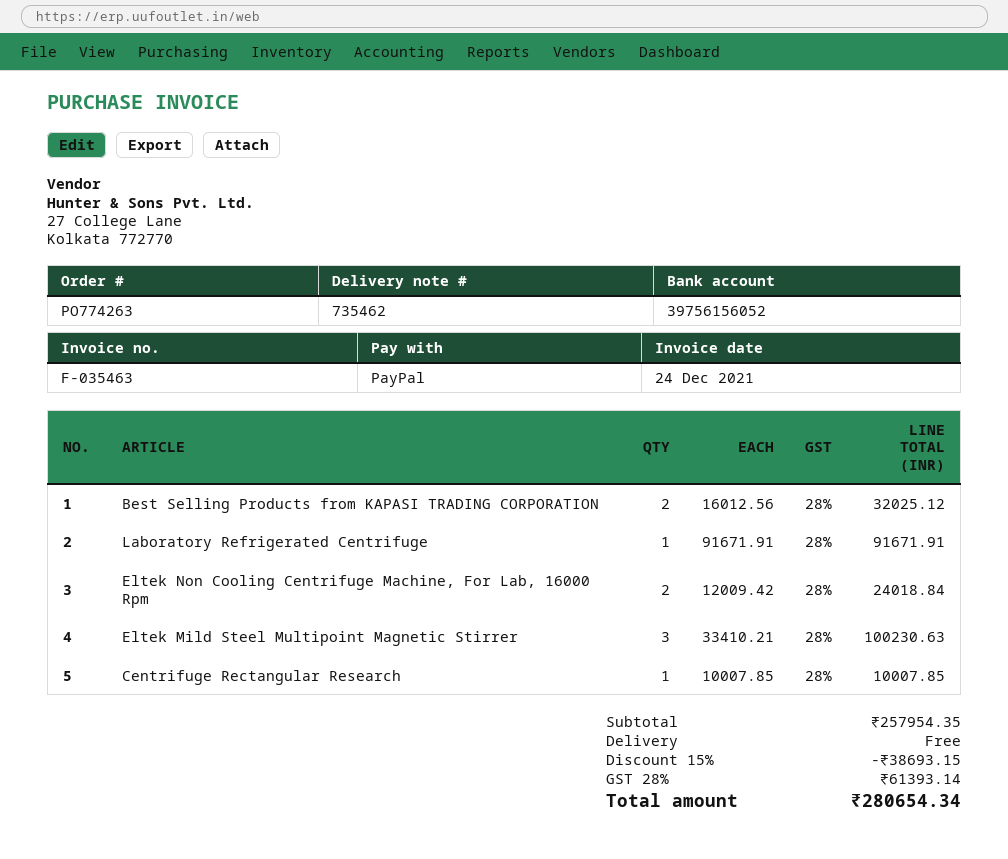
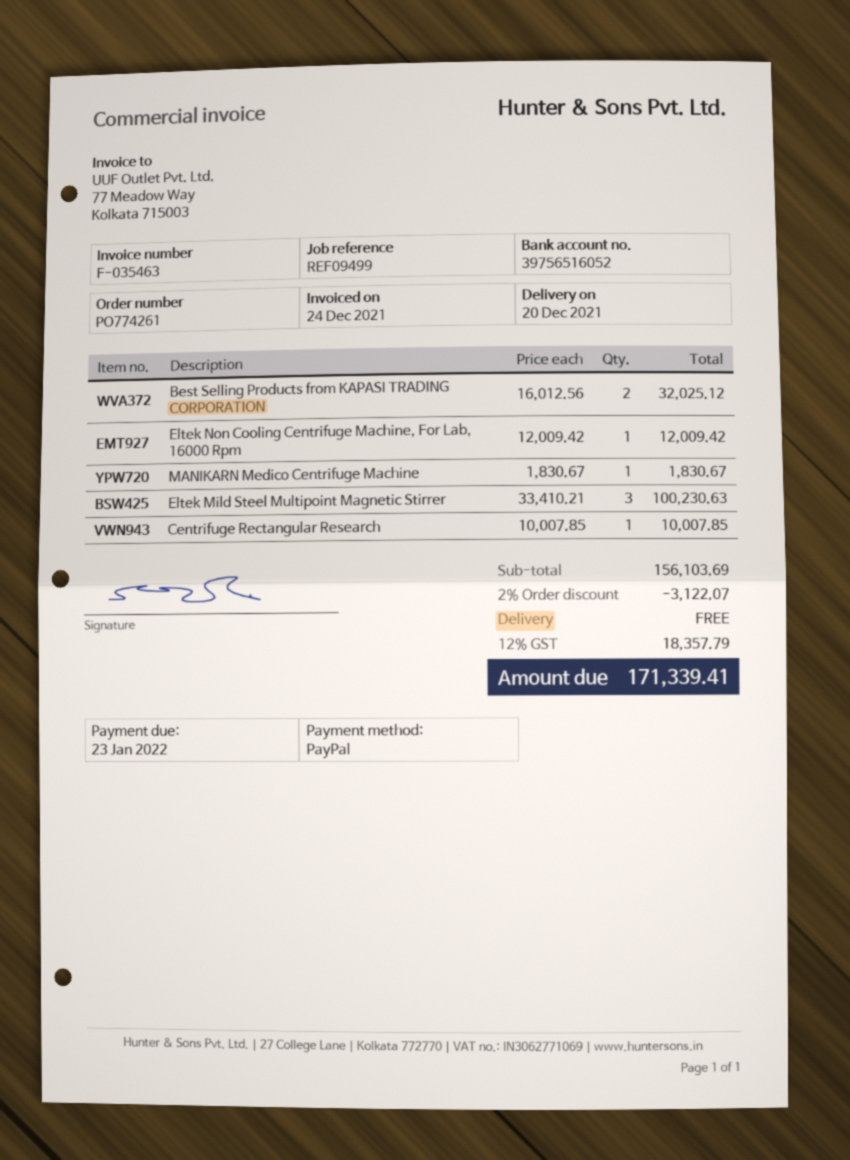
order number: PO774263 -> PO774261
bank account: 39756156052 -> 39756516052
Laboratory Refrigerated Centrifuge: 1 x 91671.91 = 91671.91 -> none
Eltek Non Cooling Centrifuge Machine, For Lab, 16000 Rpm: 2 x 12009.42 = 24018.84 -> 1 x 12009.42 = 12009.42
MANIKARN Medico Centrifuge Machine: none -> 1 x 1830.67 = 1830.67
subtotal: 257954.35 -> 156103.69
discount: 15% = 38693.15 -> 2% = 3122.07
tax: 28% = 61393.14 -> 12% = 18357.79
total: 280654.34 -> 171339.41

